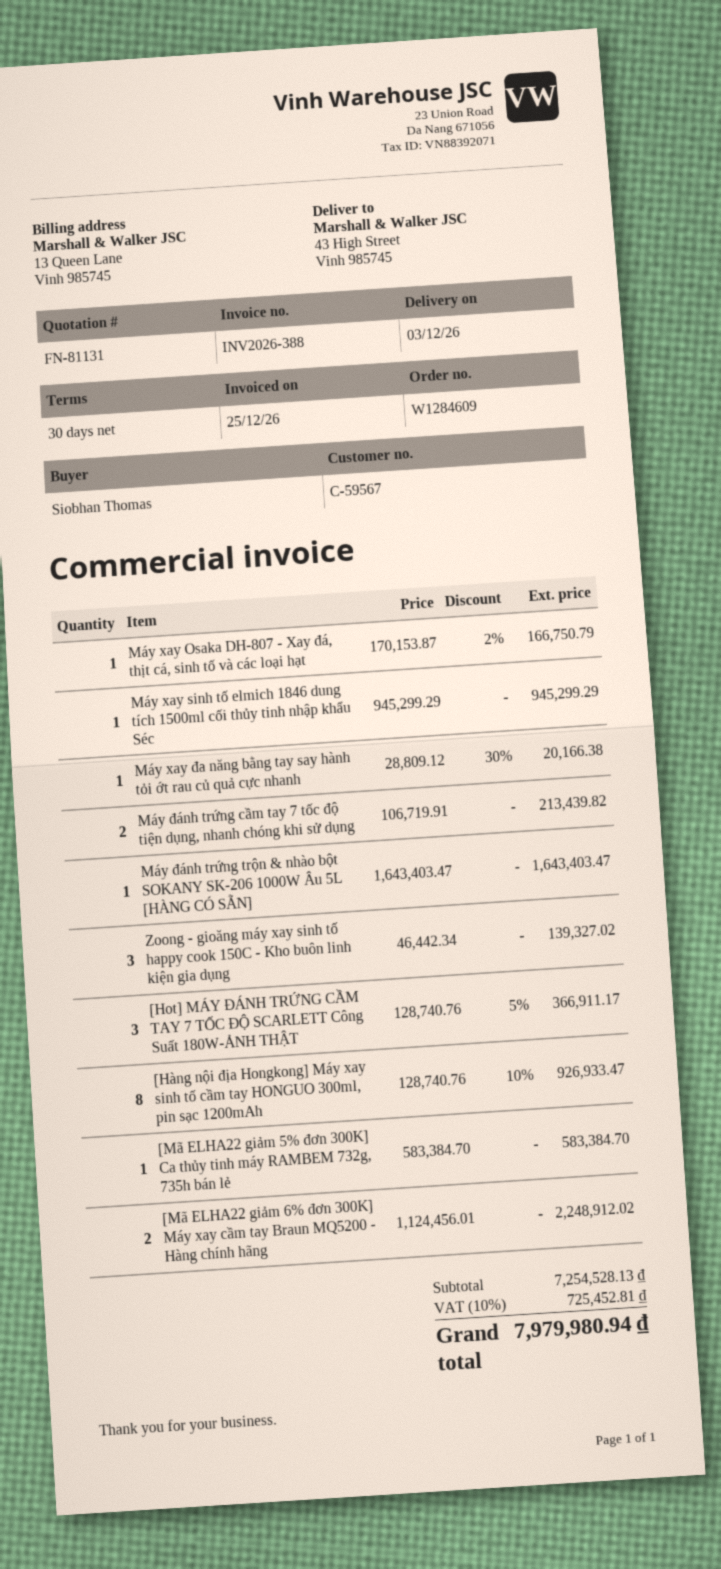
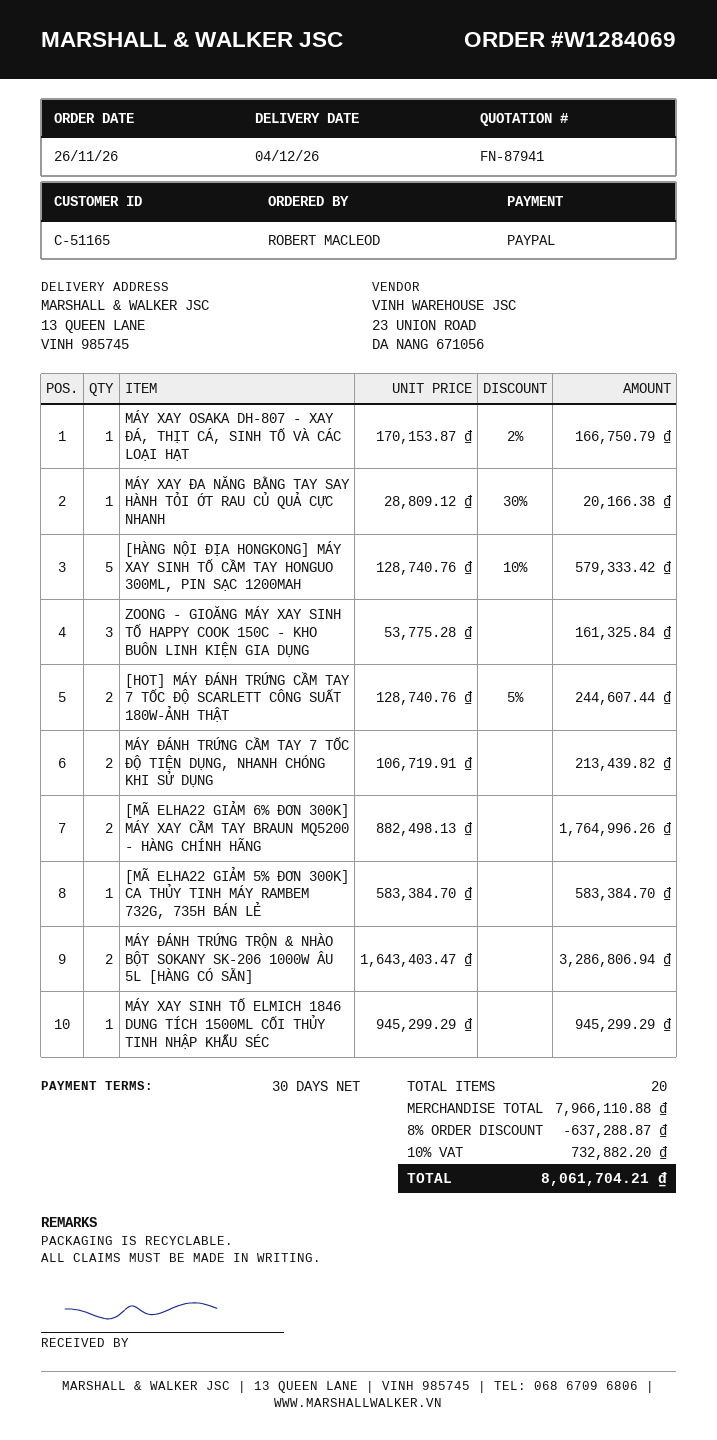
quote number: FN-81131 -> FN-87941
order number: W1284609 -> W1284069
delivery date: 2026-12-03 -> 2026-12-04
customer number: C-59567 -> C-51165
ordered by: Siobhan Thomas -> ROBERT MACLEOD
ship to: 43 High Street, Vinh 985745 -> 13 QUEEN LANE, VINH 985745
Máy đánh trứng trộn & nhào bột SOKANY SK-206 1000W Âu 5L [HÀNG CÓ SẴN]: 1 x 1643403.47 = 1643403.47 -> 2 x 1643403.47 = 3286806.94
Zoong - gioăng máy xay sinh tố happy cook 150C - Kho buôn linh kiện gia dụng: 3 x 46442.34 = 139327.02 -> 3 x 53775.28 = 161325.84
[Hot] MÁY ĐÁNH TRỨNG CẦM TAY 7 TỐC ĐỘ SCARLETT Công Suất 180W-ẢNH THẬT: 3 x 128740.76 - 5% = 366911.17 -> 2 x 128740.76 - 5% = 244607.44
[Hàng nội địa Hongkong] Máy xay sinh tố cầm tay HONGUO 300ml, pin sạc 1200mAh: 8 x 128740.76 - 10% = 926933.47 -> 5 x 128740.76 - 10% = 579333.42
[Mã ELHA22 giảm 6% đơn 300K] Máy xay cầm tay Braun MQ5200 - Hàng chính hãng: 2 x 1124456.01 = 2248912.02 -> 2 x 882498.13 = 1764996.26
subtotal: 7254528.13 -> 7966110.88
discount: none -> 8% = 637288.87
tax: 10% = 725452.81 -> 10% = 732882.20
total: 7979980.94 -> 8061704.21

